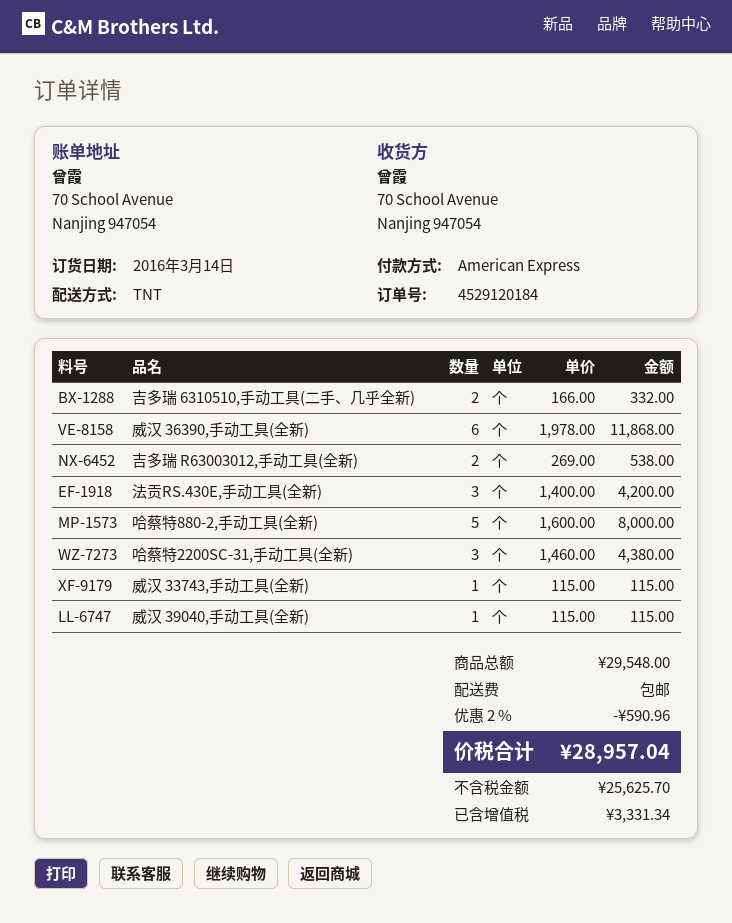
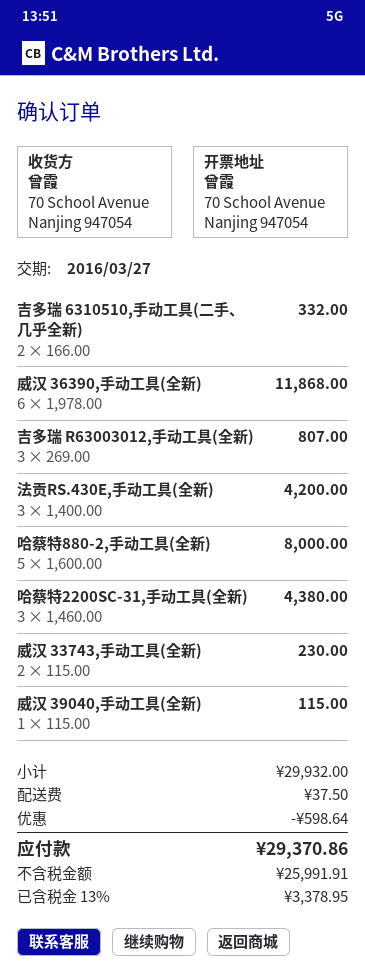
吉多瑞 R63003012,手动工具(全新): 2 x 269.00 = 538.00 -> 3 x 269.00 = 807.00
威汉 33743,手动工具(全新): 1 x 115.00 = 115.00 -> 2 x 115.00 = 230.00
subtotal: 29548.00 -> 29932.00
discount: 590.96 -> 598.64
shipping: 0.00 -> 37.50
net: 25625.70 -> 25991.91
tax: 3331.34 -> 3378.95
total: 28957.04 -> 29370.86

